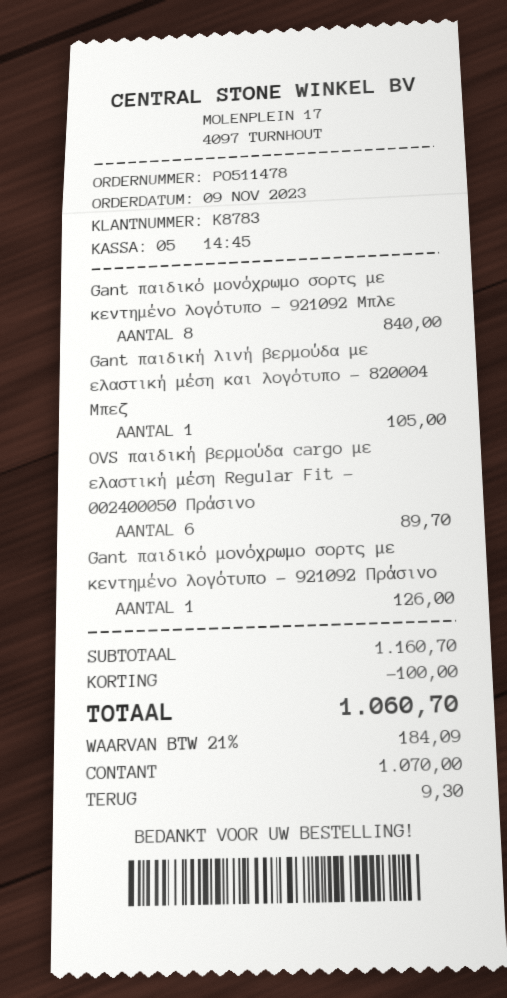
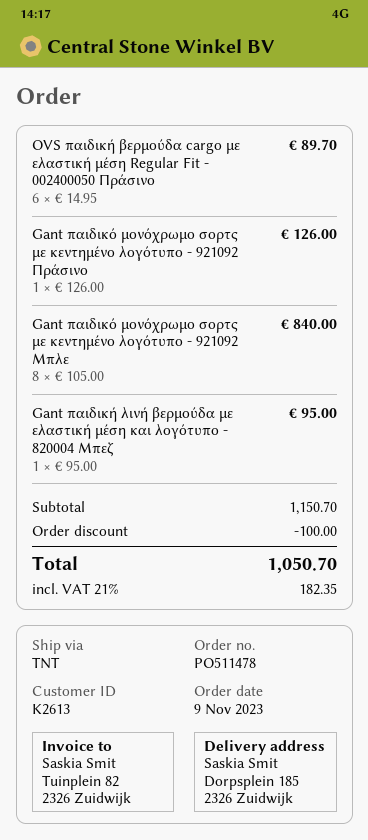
customer number: K8783 -> K2613
Gant παιδική λινή βερμούδα με ελαστική μέση και λογότυπο - 820004 Μπεζ: 1 for 105.00 -> 1 for 95.00
subtotal: 1160.70 -> 1150.70
tax: 21% = 184.09 -> 21% = 182.35
total: 1060.70 -> 1050.70

